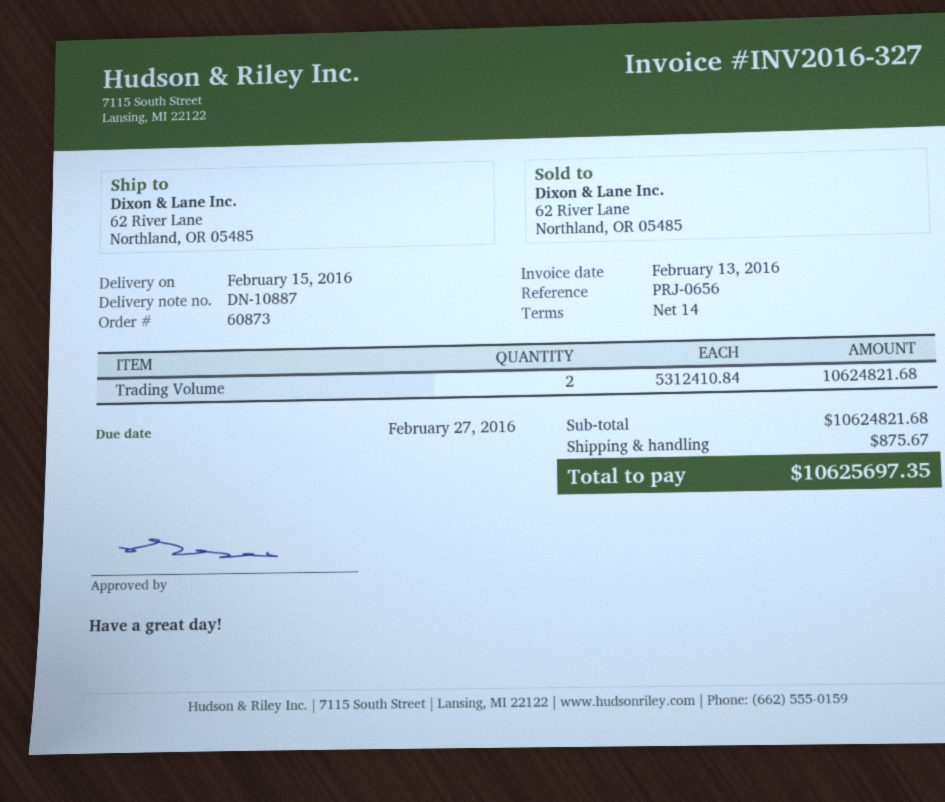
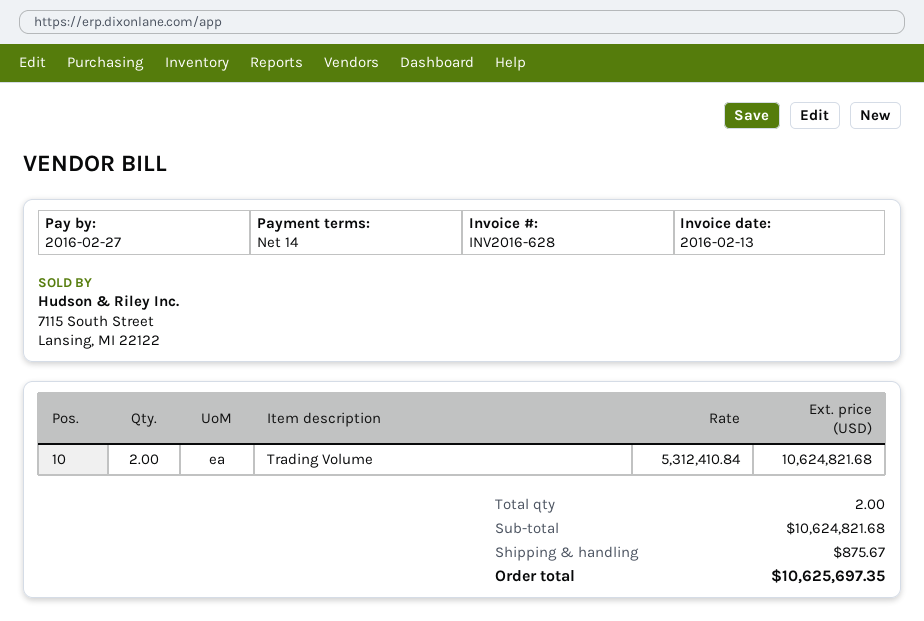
invoice number: INV2016-327 -> INV2016-628

